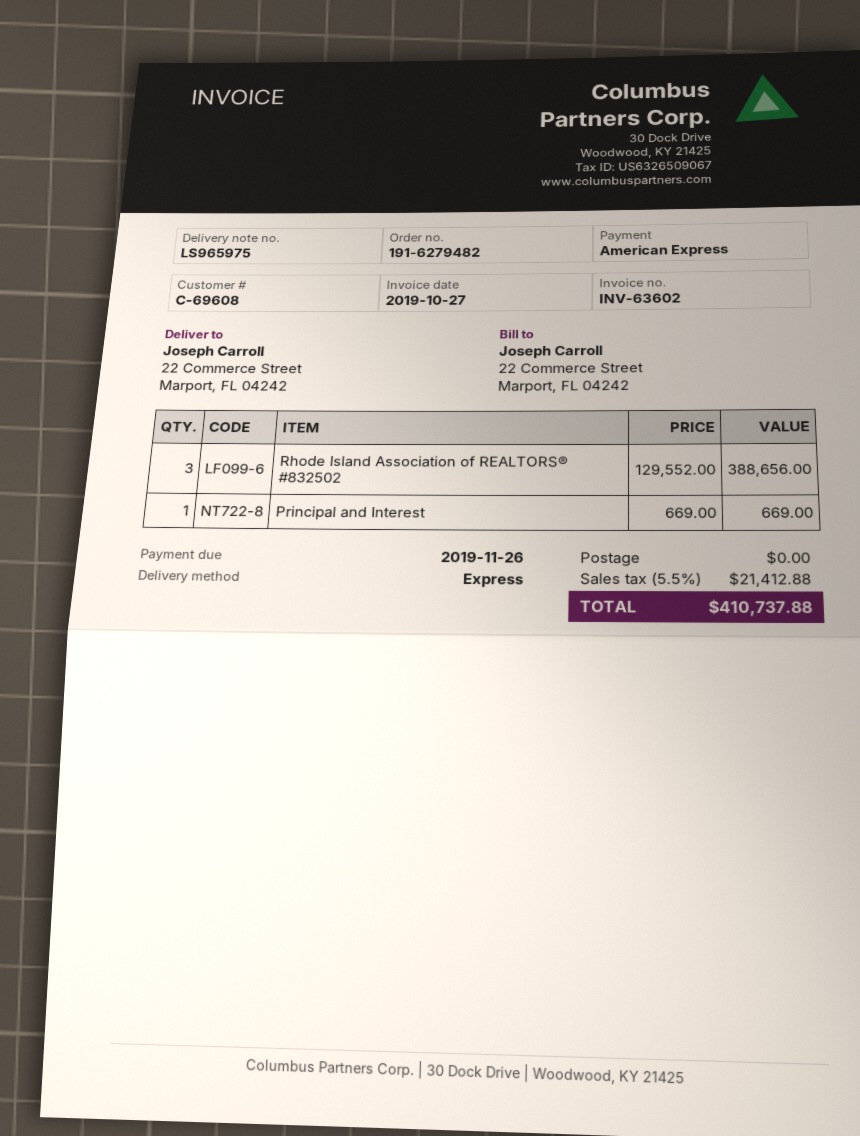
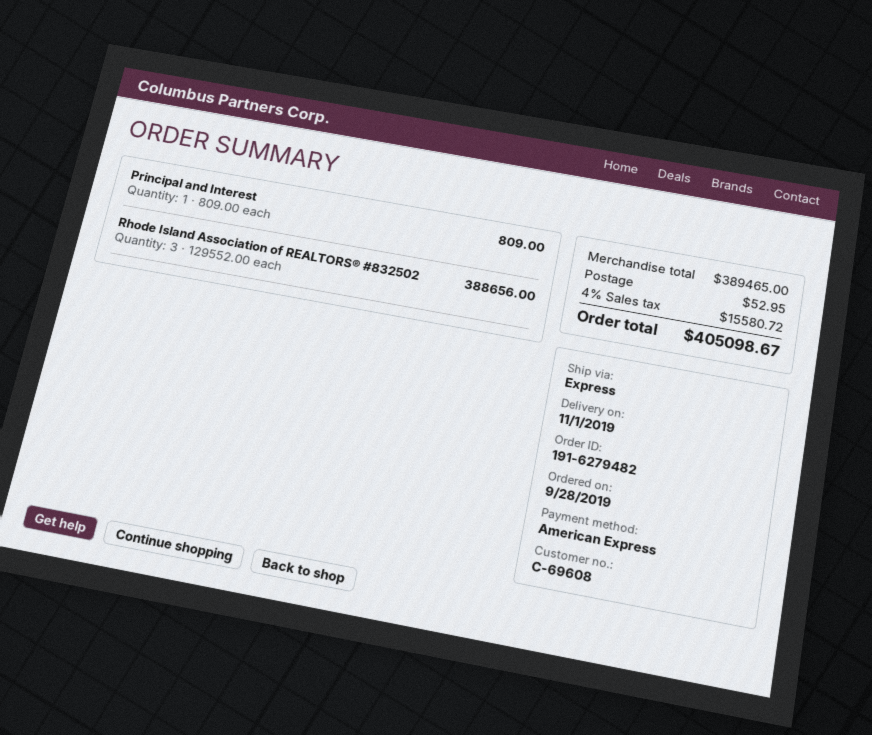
Principal and Interest: 1 x 669.00 = 669.00 -> 1 x 809.00 = 809.00
shipping: 0.00 -> 52.95
tax: 5.5% = 21412.88 -> 4% = 15580.72
total: 410737.88 -> 405098.67

